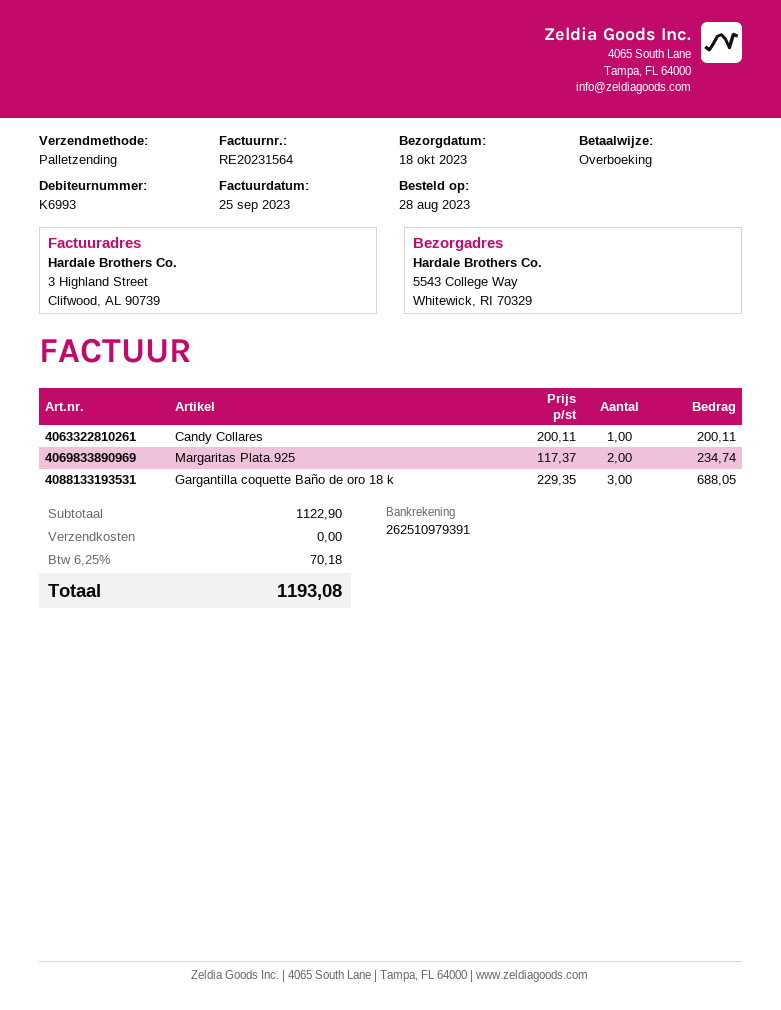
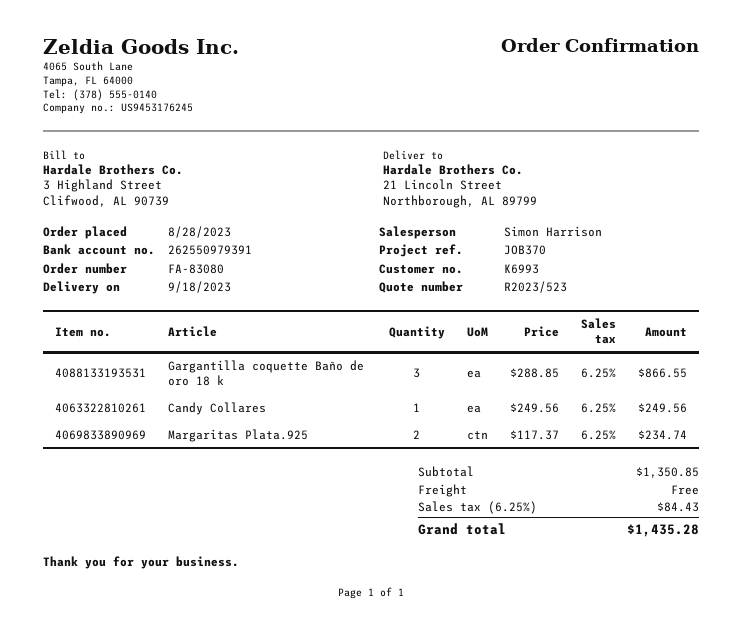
delivery date: 2023-10-18 -> 2023-09-18
bank account: 262510979391 -> 262550979391
ship to: 5543 College Way, Whitewick, RI 70329 -> 21 Lincoln Street, Northborough, AL 89799
Candy Collares: 1 x 200.11 = 200.11 -> 1 x 249.56 = 249.56
Gargantilla coquette Baño de oro 18 k: 3 x 229.35 = 688.05 -> 3 x 288.85 = 866.55
subtotal: 1122.90 -> 1350.85
tax: 6.25% = 70.18 -> 6.25% = 84.43
total: 1193.08 -> 1435.28

